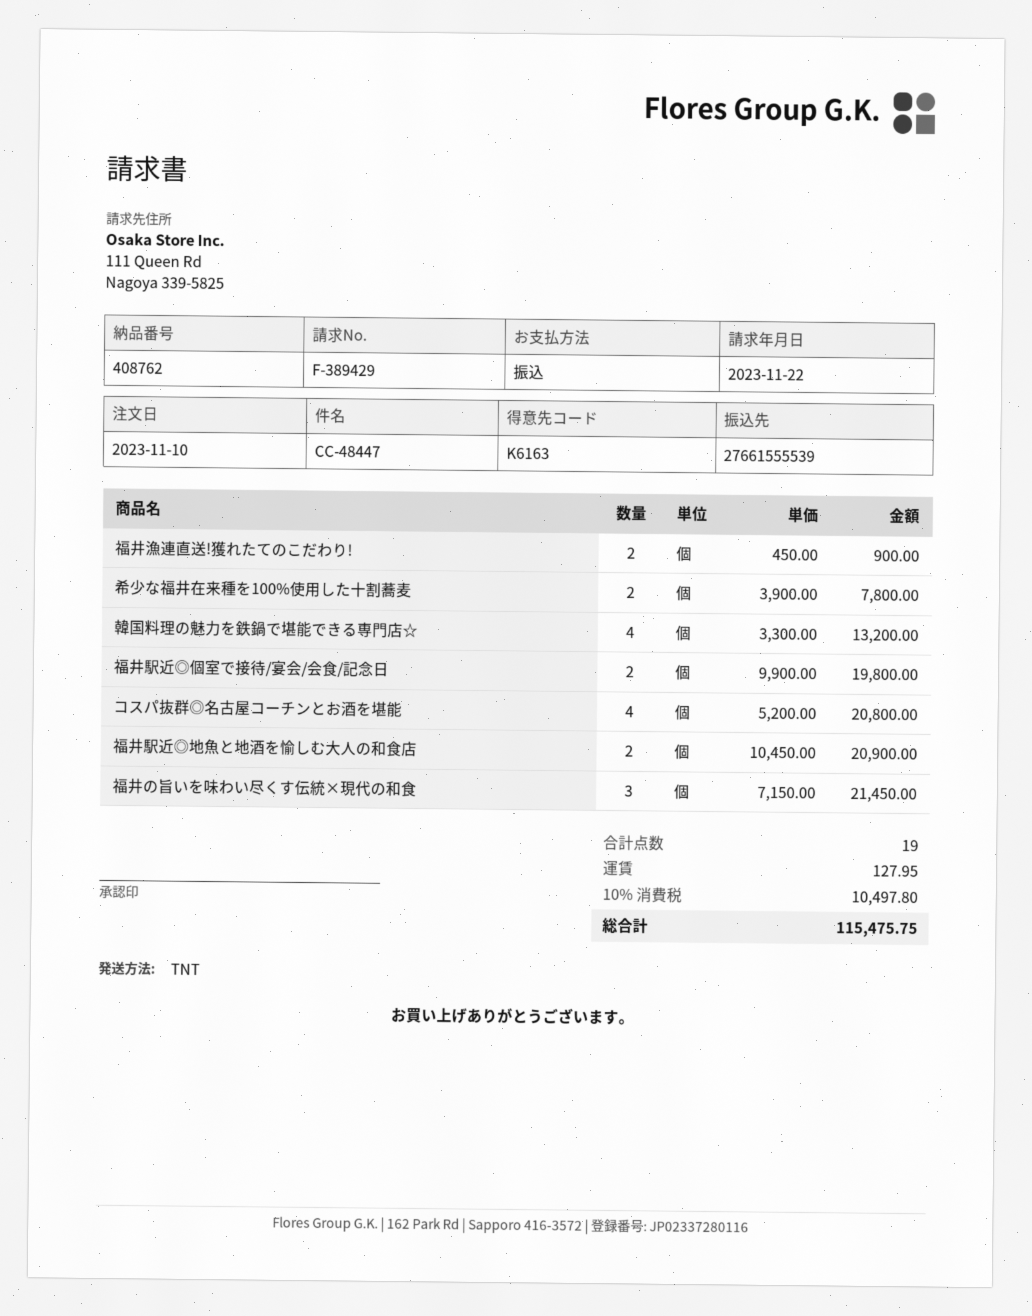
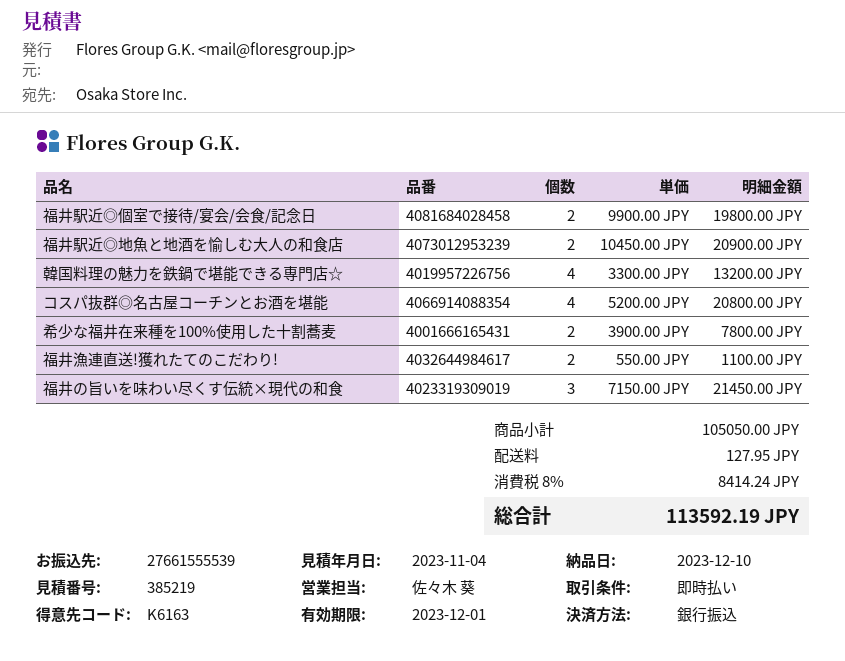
福井漁連直送!獲れたてのこだわり!: 2 x 450.00 = 900.00 -> 2 x 550.00 = 1100.00
tax: 10% = 10497.80 -> 8% = 8414.24
total: 115475.75 -> 113592.19

